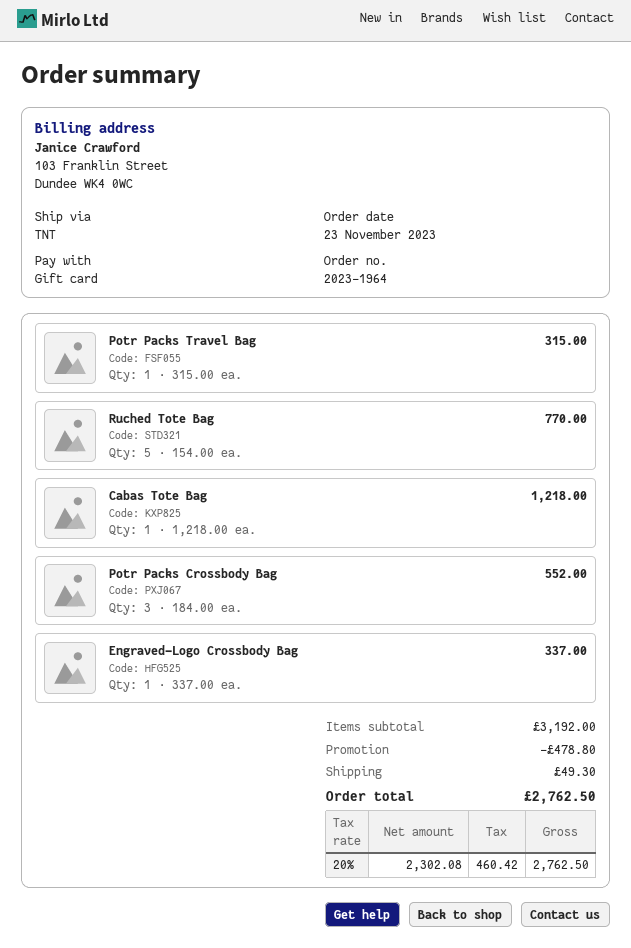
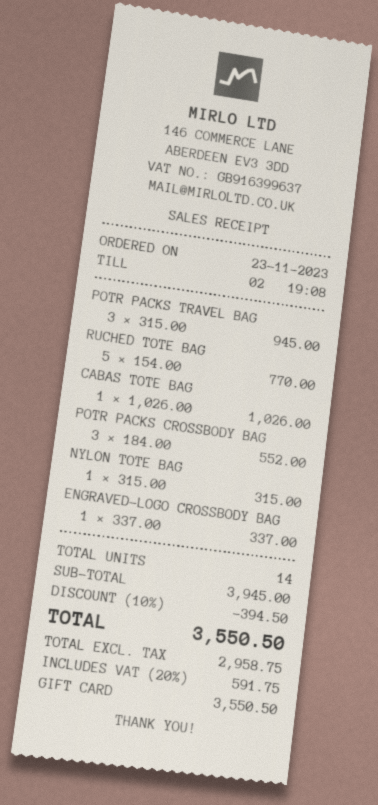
Potr Packs Travel Bag: 1 x 315.00 = 315.00 -> 3 x 315.00 = 945.00
Cabas Tote Bag: 1 x 1218.00 = 1218.00 -> 1 x 1026.00 = 1026.00
NYLON TOTE BAG: none -> 1 x 315.00 = 315.00
subtotal: 3192.00 -> 3945.00
discount: 478.80 -> 394.50
shipping: 49.30 -> none
net: 2302.08 -> 2958.75
tax: 20% = 460.42 -> 20% = 591.75
total: 2762.50 -> 3550.50

